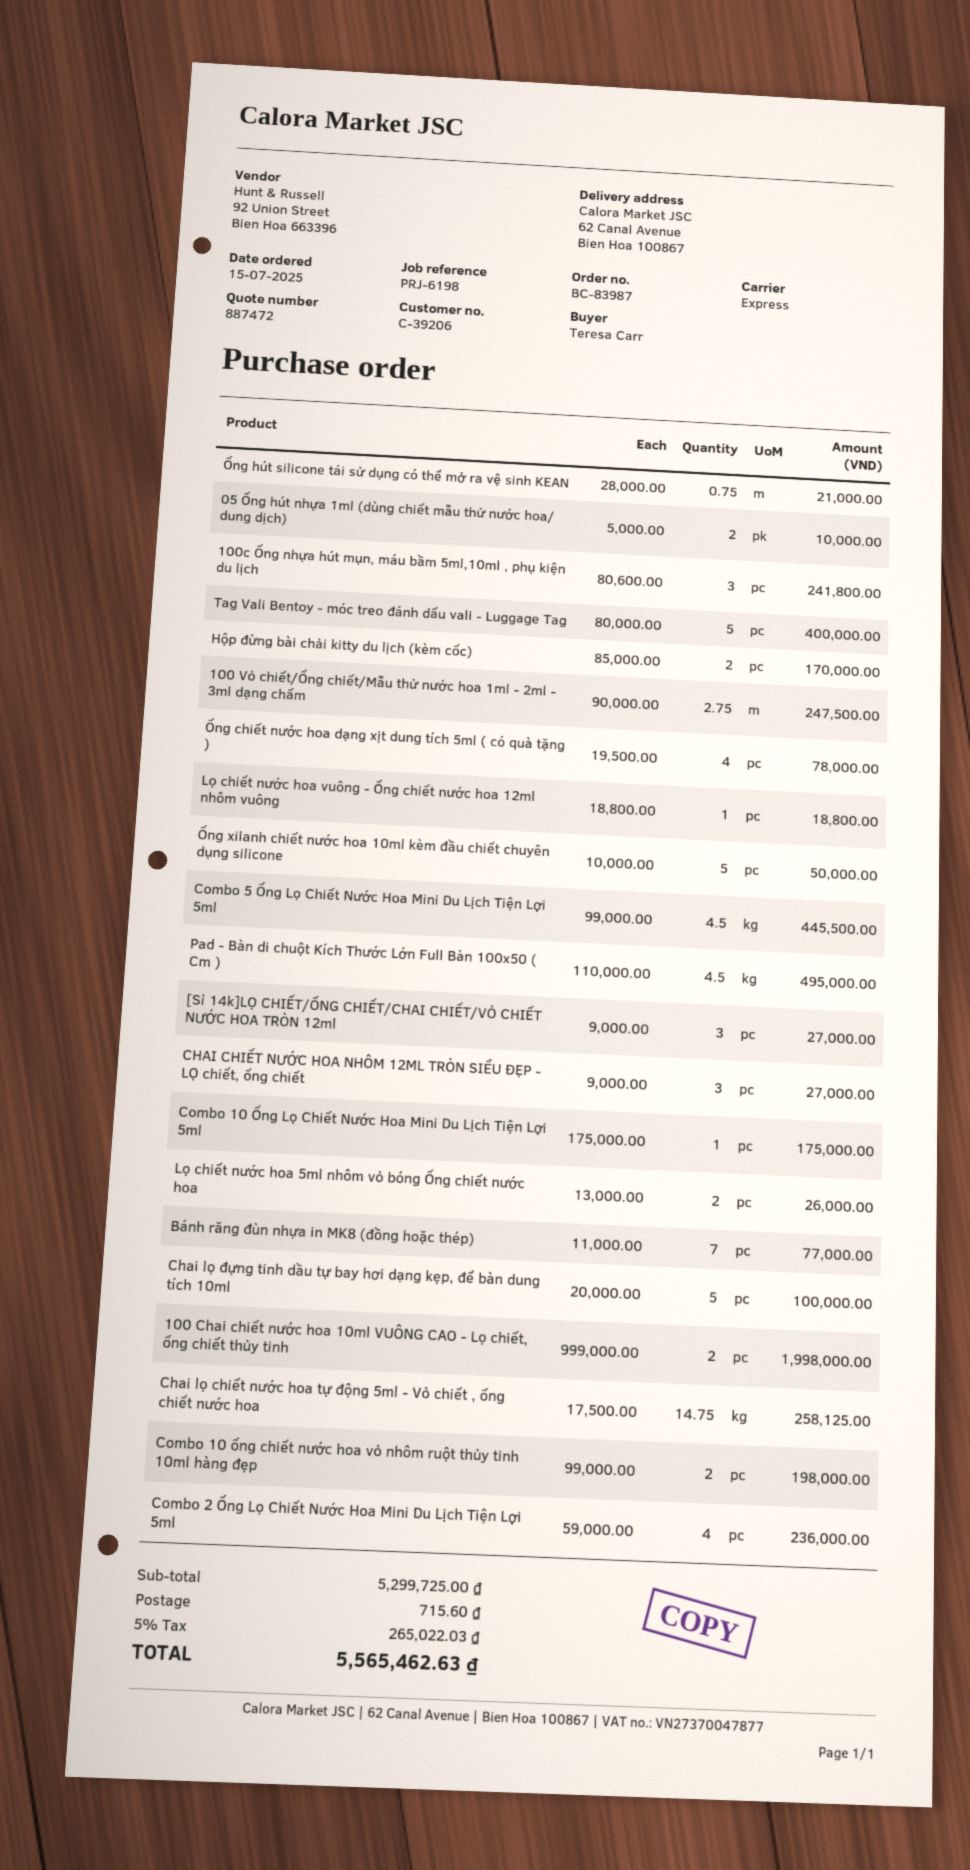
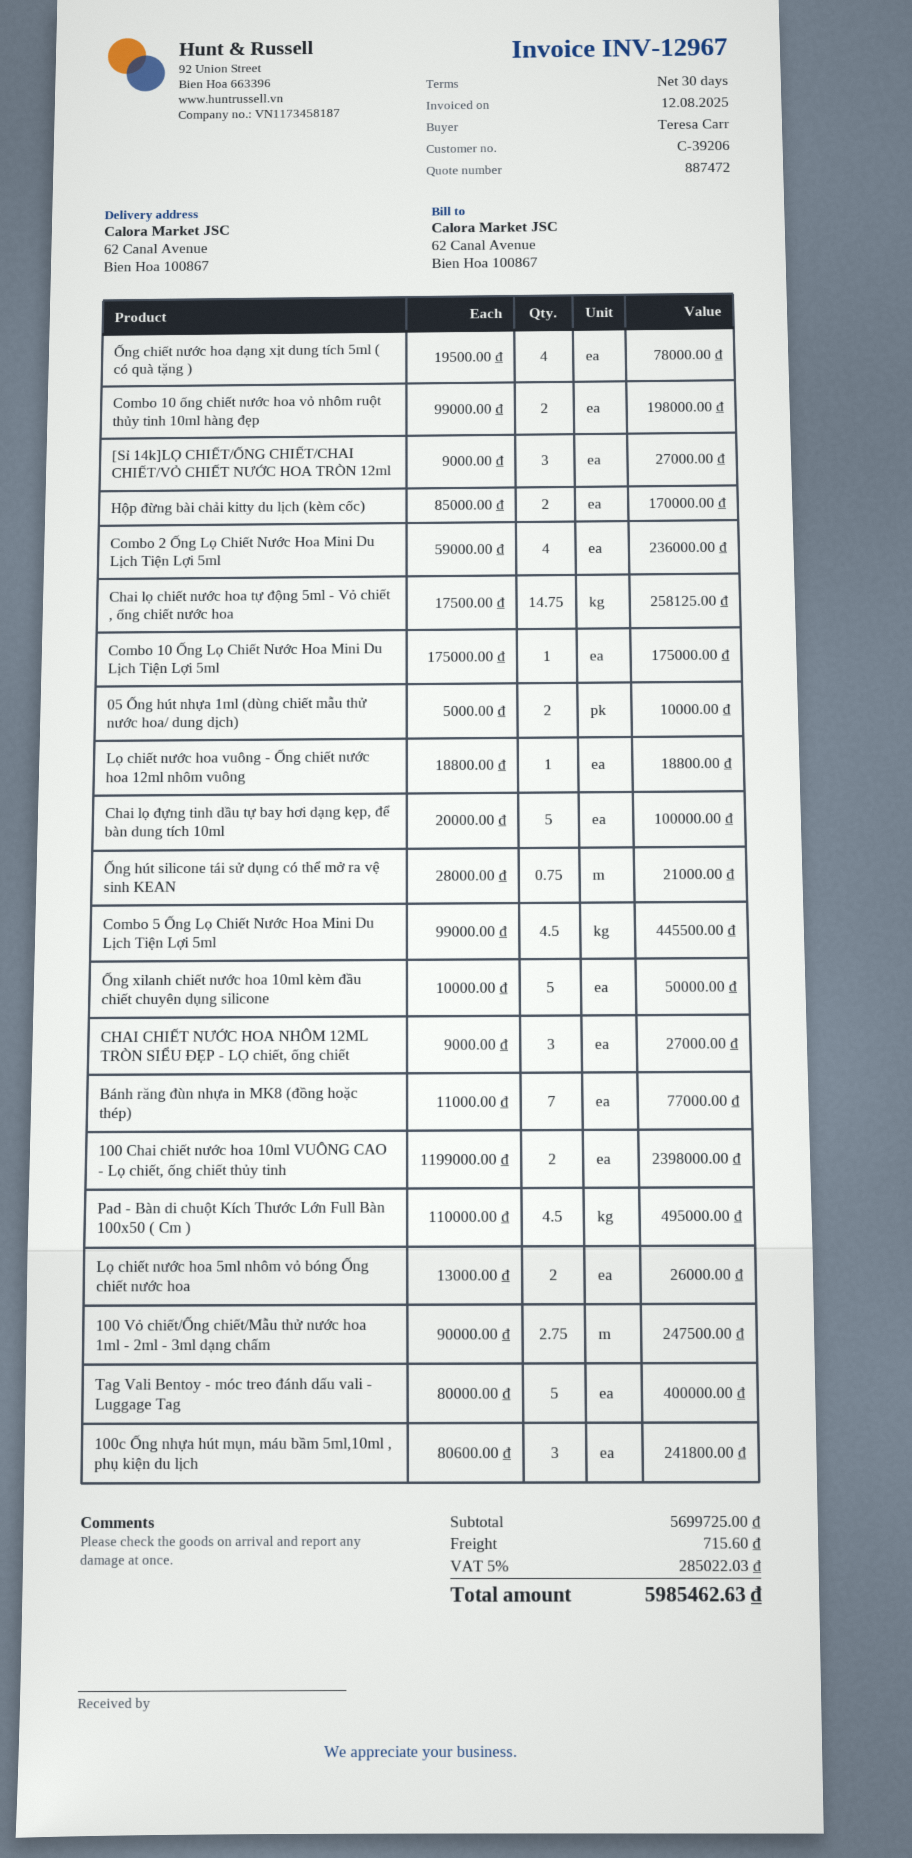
100 Chai chiết nước hoa 10ml VUÔNG CAO - Lọ chiết, ống chiết thủy tinh: 2 x 999000.00 = 1998000.00 -> 2 x 1199000.00 = 2398000.00
subtotal: 5299725.00 -> 5699725.00
tax: 5% = 265022.03 -> 5% = 285022.03
total: 5565462.63 -> 5985462.63

